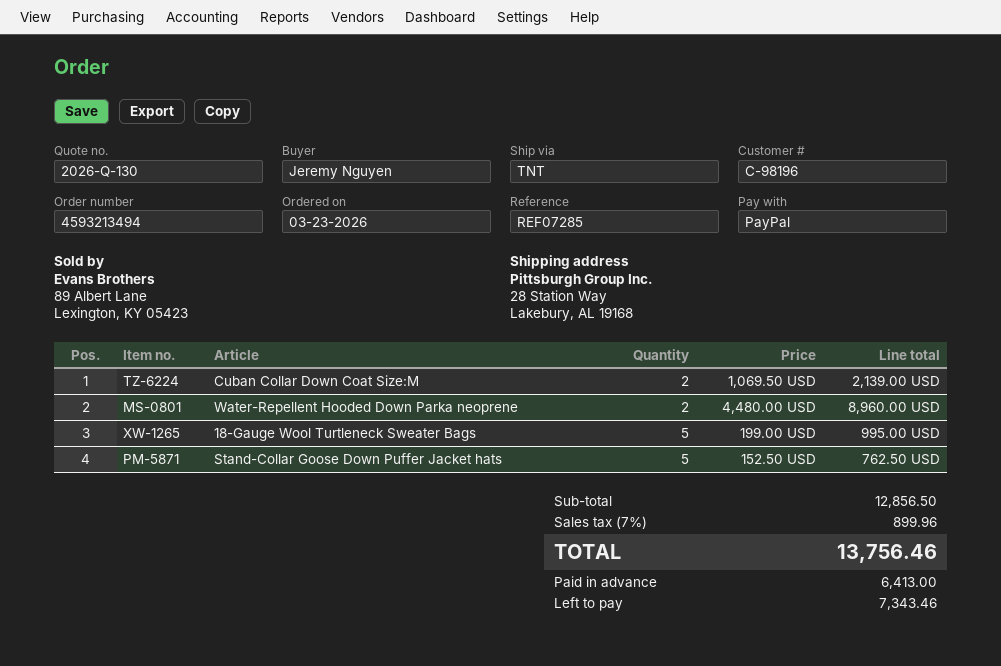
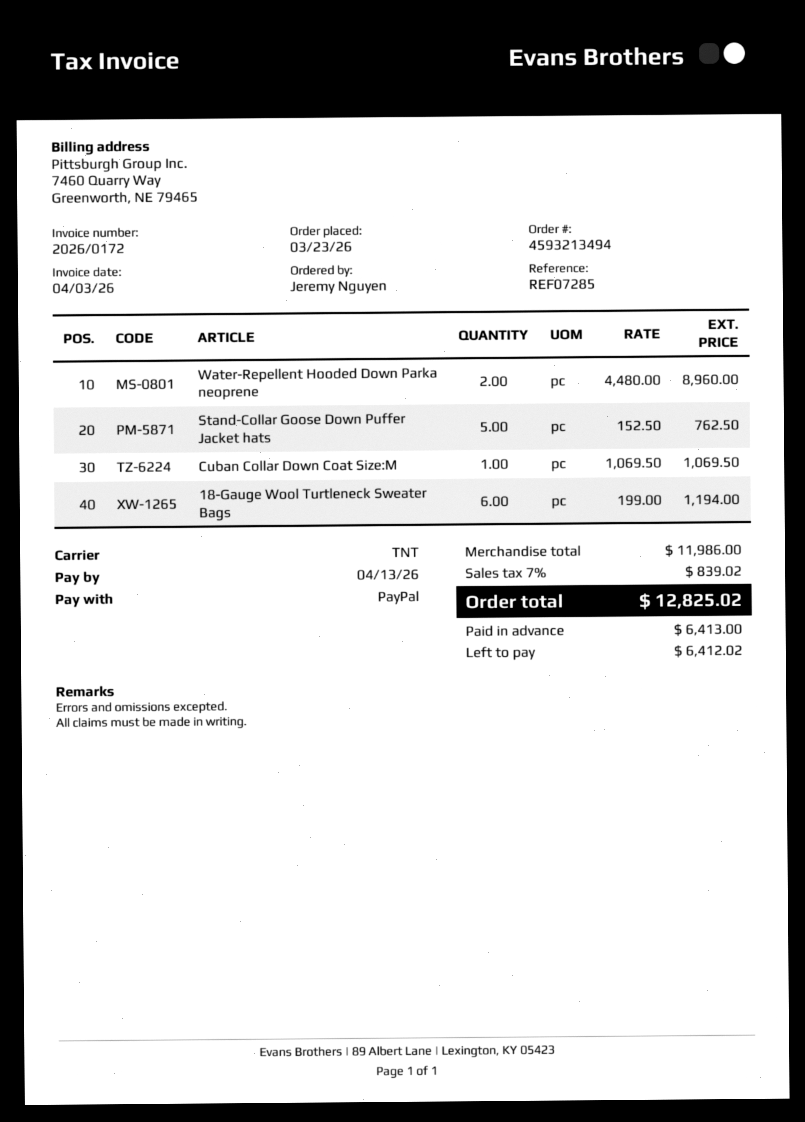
Cuban Collar Down Coat Size:M: 2 x 1069.50 = 2139.00 -> 1 x 1069.50 = 1069.50
18-Gauge Wool Turtleneck Sweater Bags: 5 x 199.00 = 995.00 -> 6 x 199.00 = 1194.00
subtotal: 12856.50 -> 11986.00
tax: 7% = 899.96 -> 7% = 839.02
total: 13756.46 -> 12825.02
balance: 7343.46 -> 6412.02

